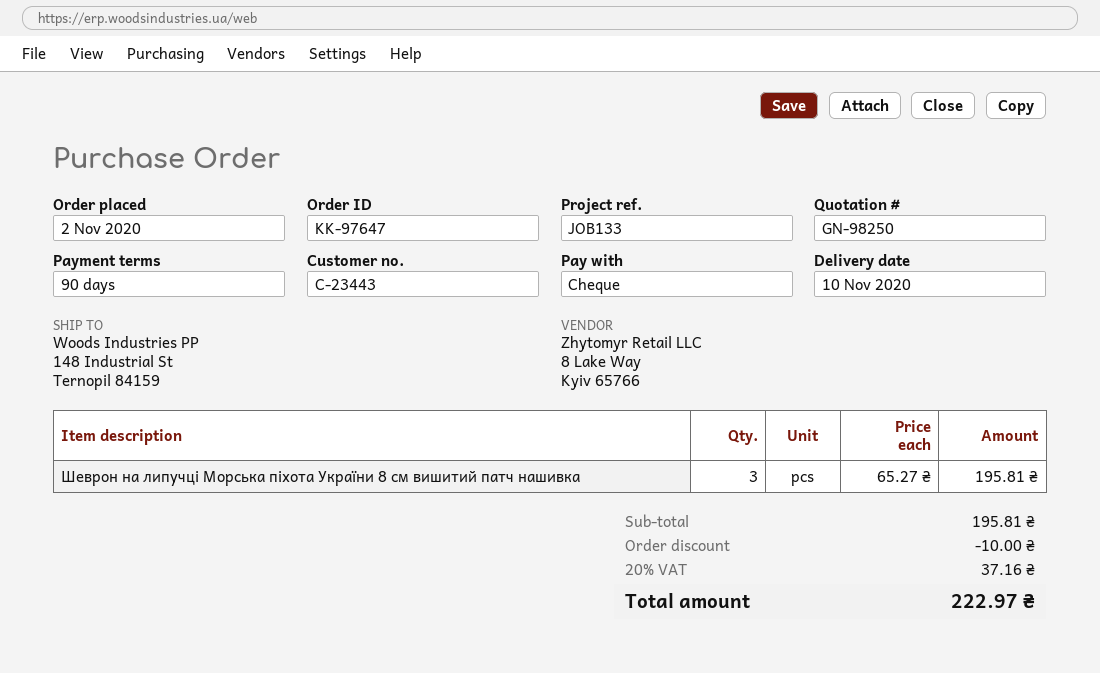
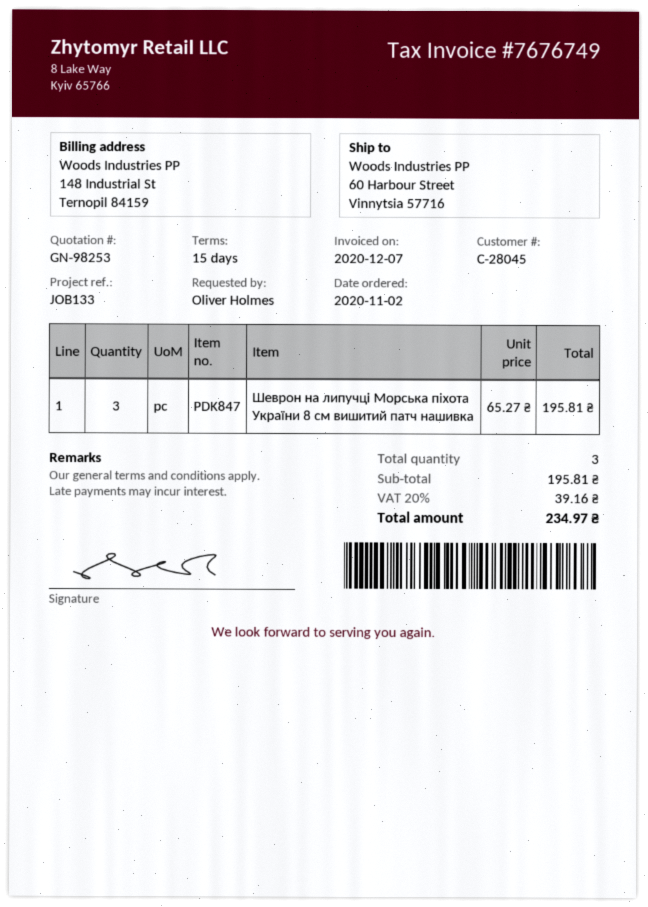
quote number: GN-98250 -> GN-98253
payment terms: 90 days -> 15 days
customer number: C-23443 -> C-28045
ship to: 148 Industrial St, Ternopil 84159 -> 60 Harbour Street, Vinnytsia 57716
discount: 10.00 -> none
tax: 20% = 37.16 -> 20% = 39.16
total: 222.97 -> 234.97

